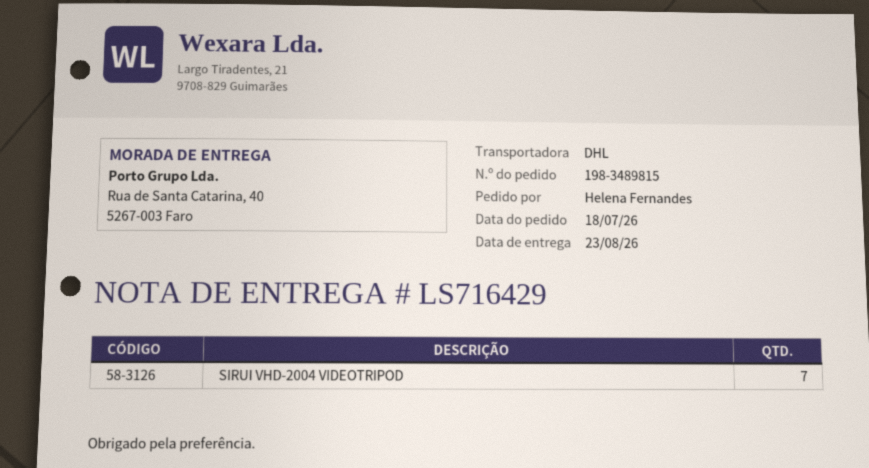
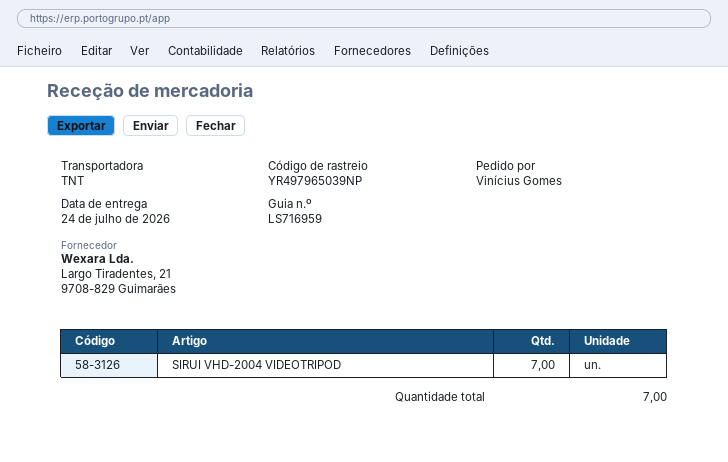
delivery note number: LS716429 -> LS716959
delivery date: 2026-08-23 -> 2026-07-24
ordered by: Helena Fernandes -> Vinícius Gomes
shipping method: DHL -> TNT

